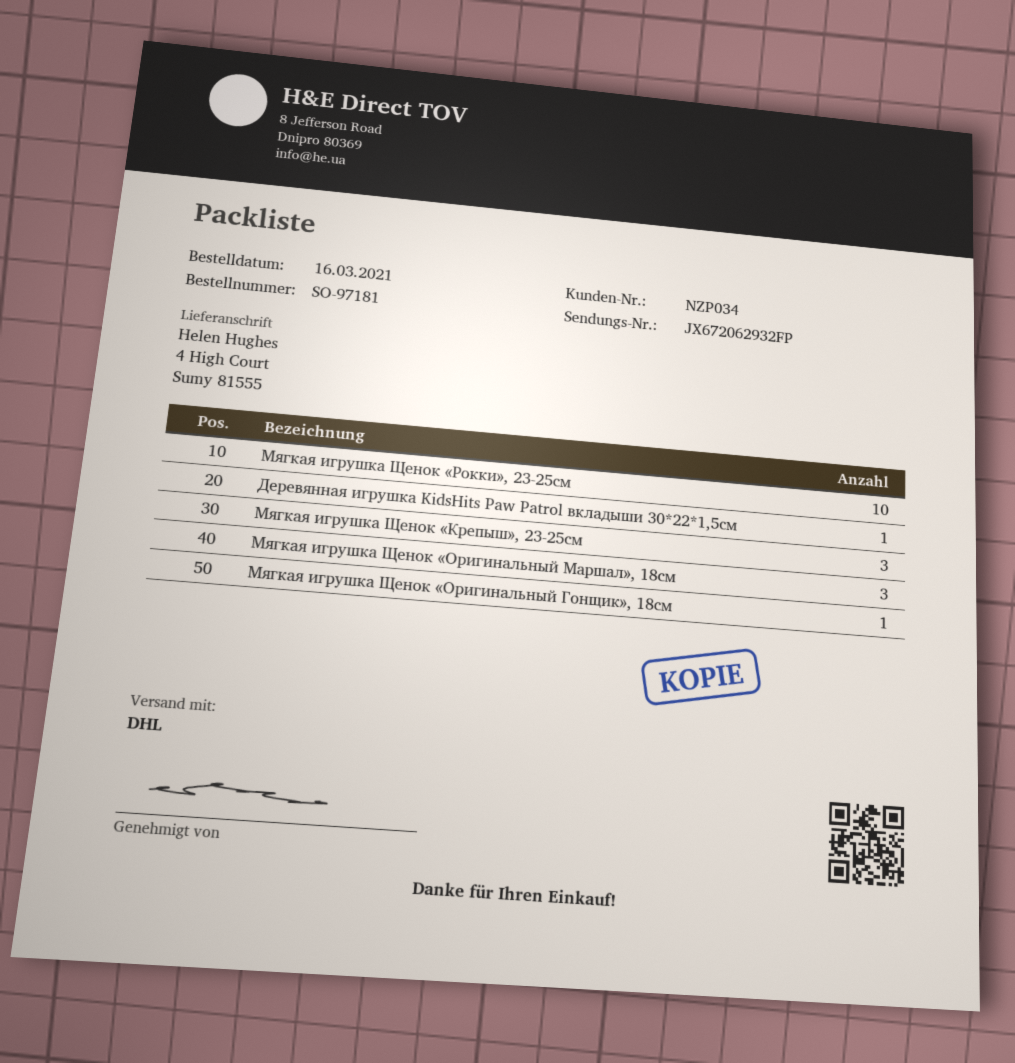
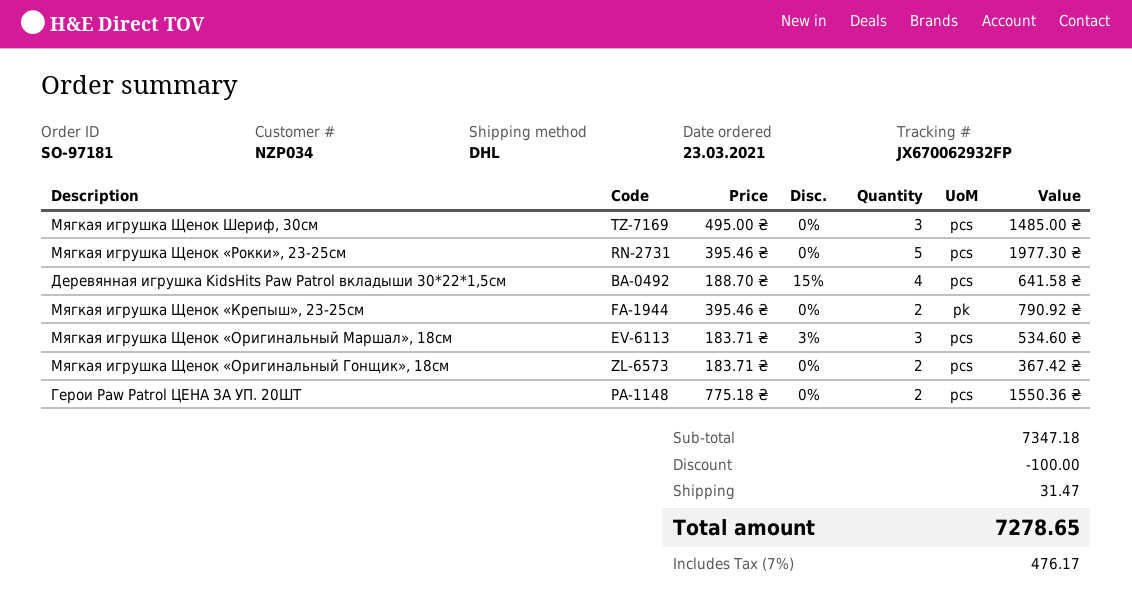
order date: 2021-03-16 -> 2021-03-23
tracking number: JX672062932FP -> JX670062932FP
Мягкая игрушка Щенок «Рокки», 23-25см: 10 -> 5
Деревянная игрушка KidsHits Paw Patrol вкладыши 30*22*1,5см: 1 -> 4
Мягкая игрушка Щенок «Крепыш», 23-25см: 3 -> 2
Мягкая игрушка Щенок «Оригинальный Гонщик», 18см: 1 -> 2
Мягкая игрушка Щенок Шериф, 30см: none -> 3
Герои Paw Patrol ЦЕНА ЗА УП. 20ШТ: none -> 2

